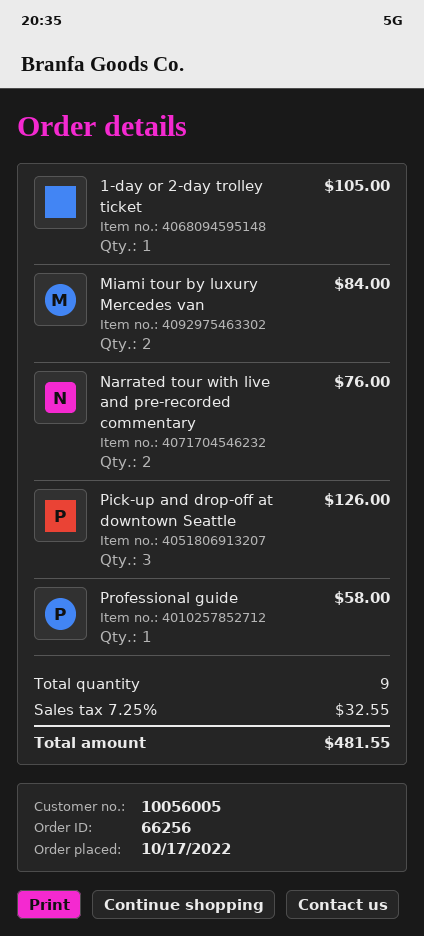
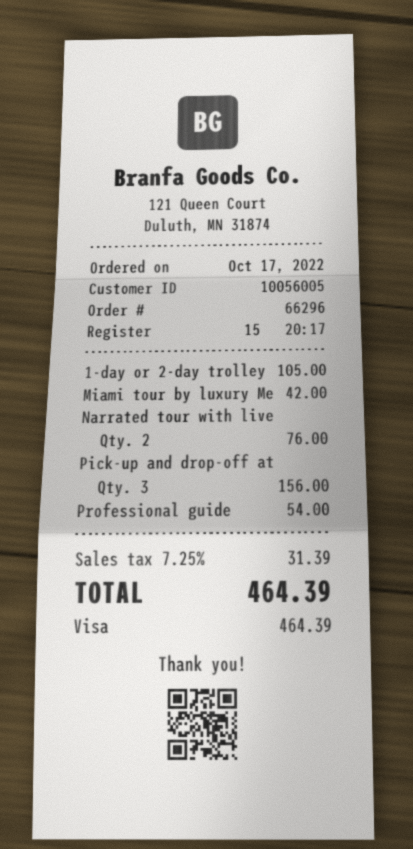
order number: 66256 -> 66296
Miami tour by luxury Mercedes van: 2 for 84.00 -> 1 for 42.00
Pick-up and drop-off at downtown Seattle: 3 for 126.00 -> 3 for 156.00
Professional guide: 1 for 58.00 -> 1 for 54.00
tax: 7.25% = 32.55 -> 7.25% = 31.39
total: 481.55 -> 464.39

